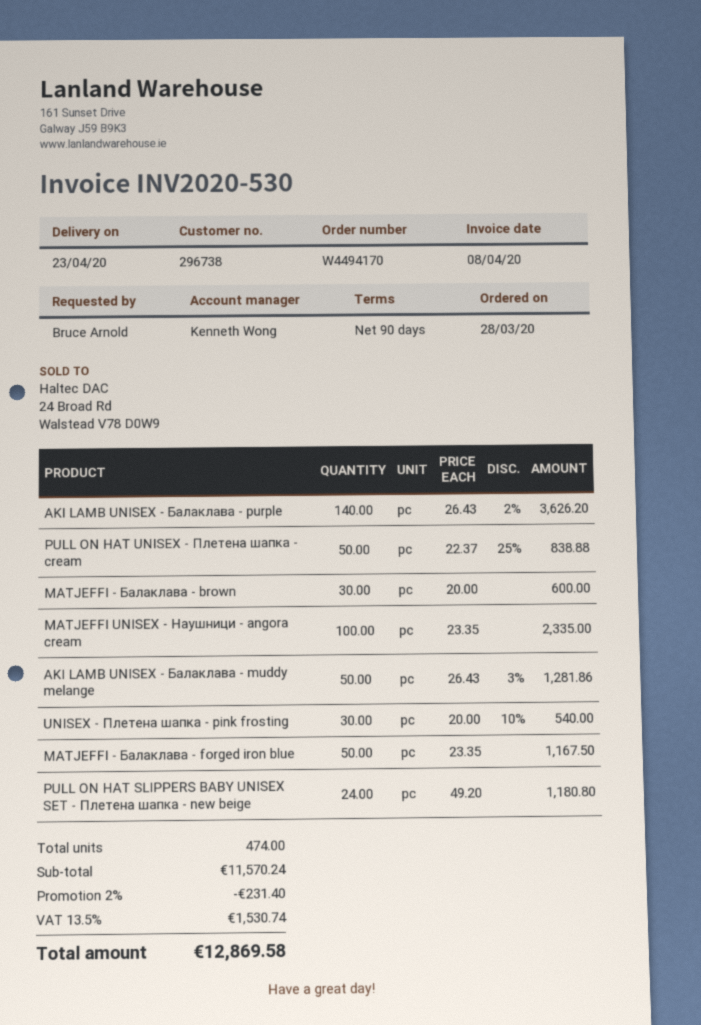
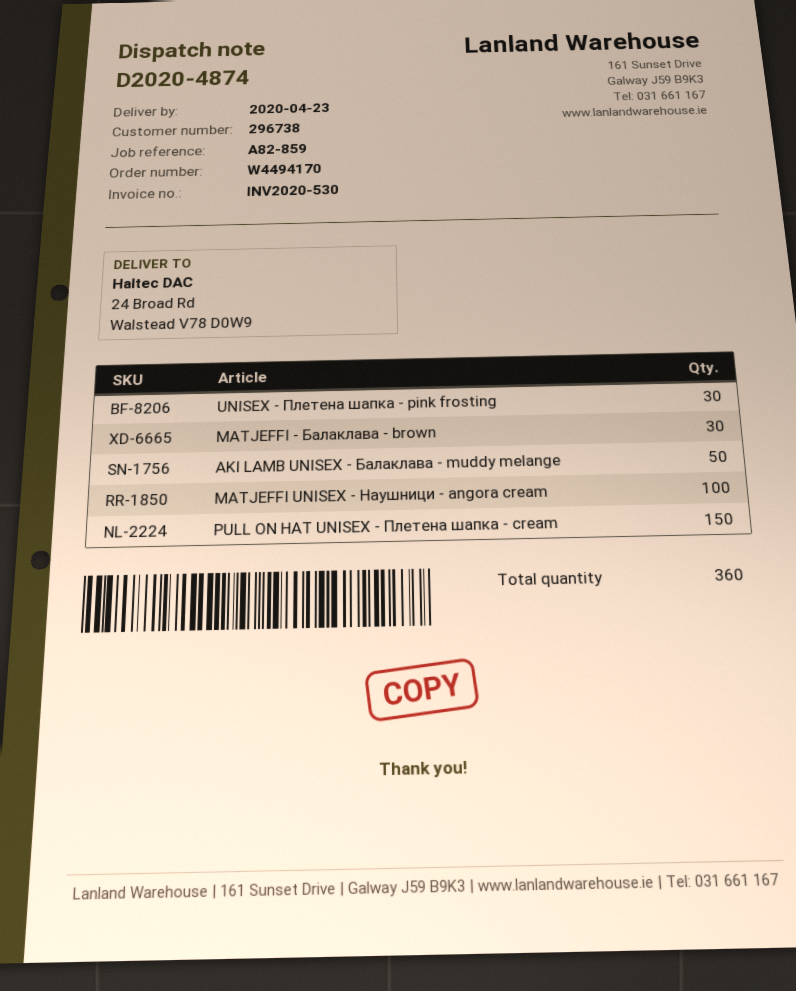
AKI LAMB UNISEX - Балаклава - purple: 140 -> none
PULL ON HAT UNISEX - Плетена шапка - cream: 50 -> 150
MATJEFFI - Балаклава - forged iron blue: 50 -> none
PULL ON HAT SLIPPERS BABY UNISEX SET - Плетена шапка - new beige: 24 -> none
total quantity: 474 -> 360

